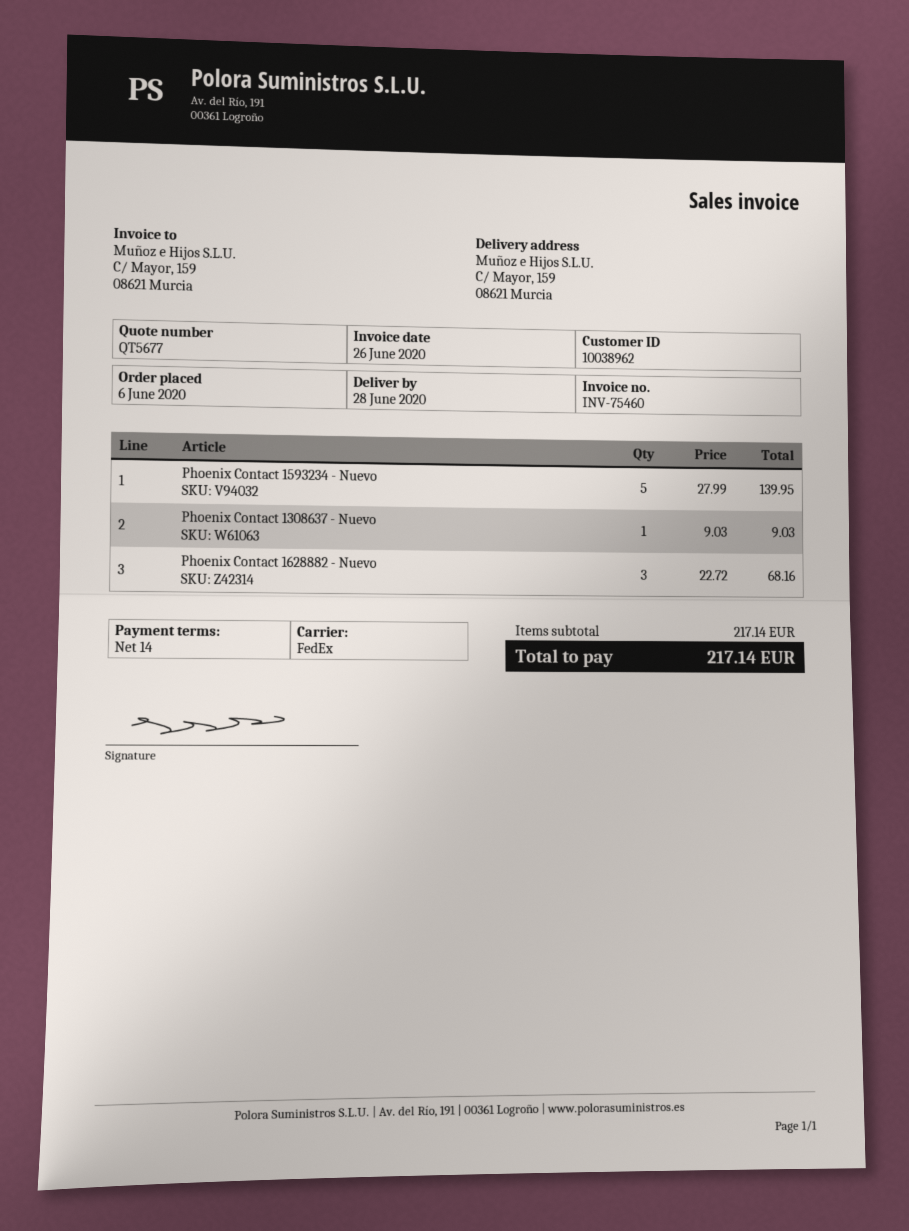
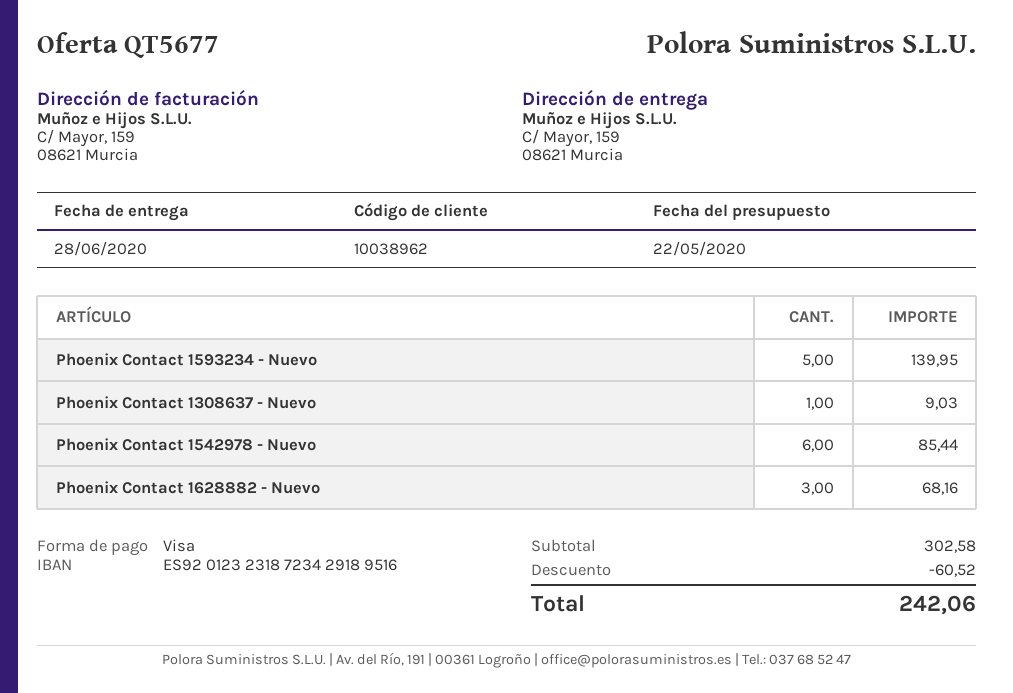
Phoenix Contact 1542978 - Nuevo: none -> 6 for 85.44
subtotal: 217.14 -> 302.58
discount: none -> 60.52
total: 217.14 -> 242.06

